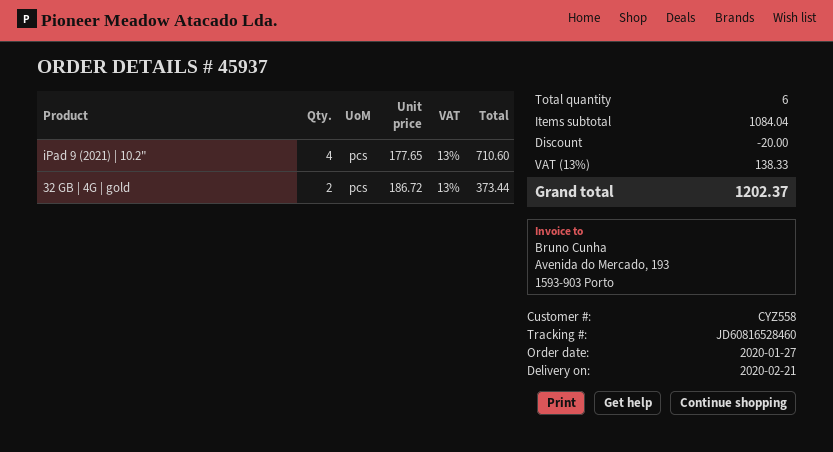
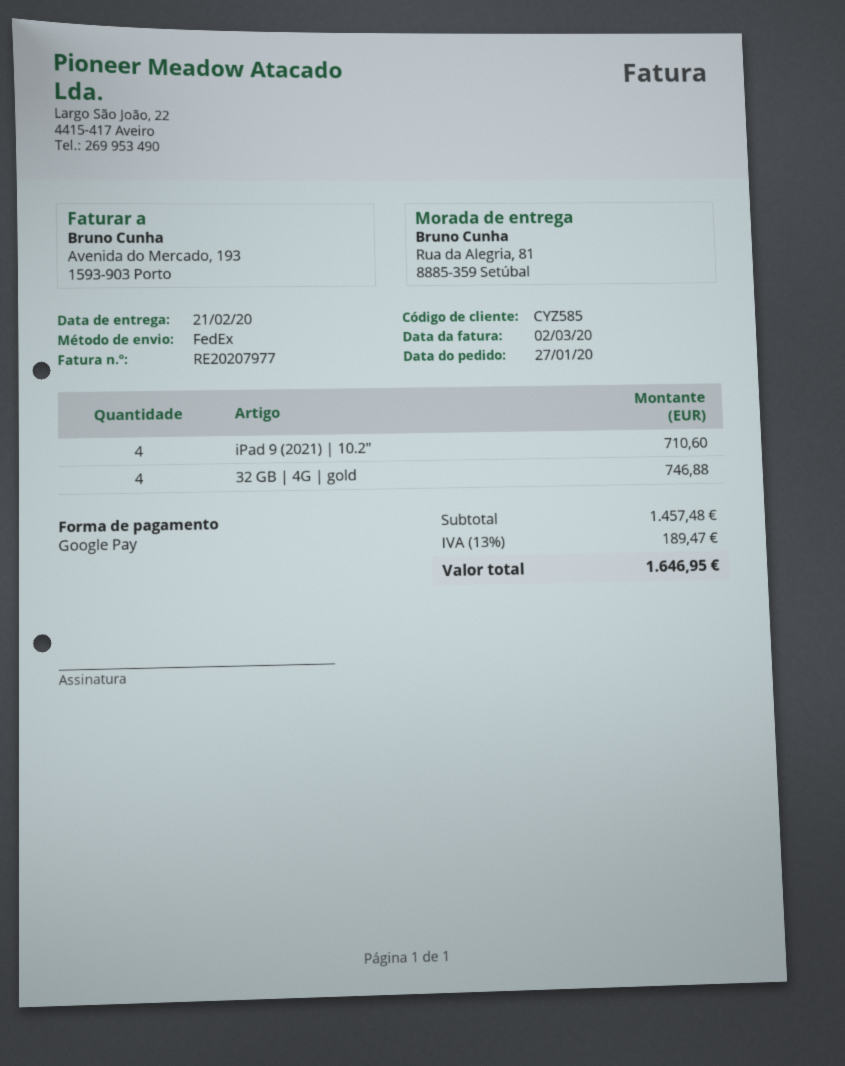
customer number: CYZ558 -> CYZ585
32 GB | 4G | gold: 2 for 373.44 -> 4 for 746.88
subtotal: 1084.04 -> 1457.48
discount: 20.00 -> none
tax: 13% = 138.33 -> 13% = 189.47
total: 1202.37 -> 1646.95

